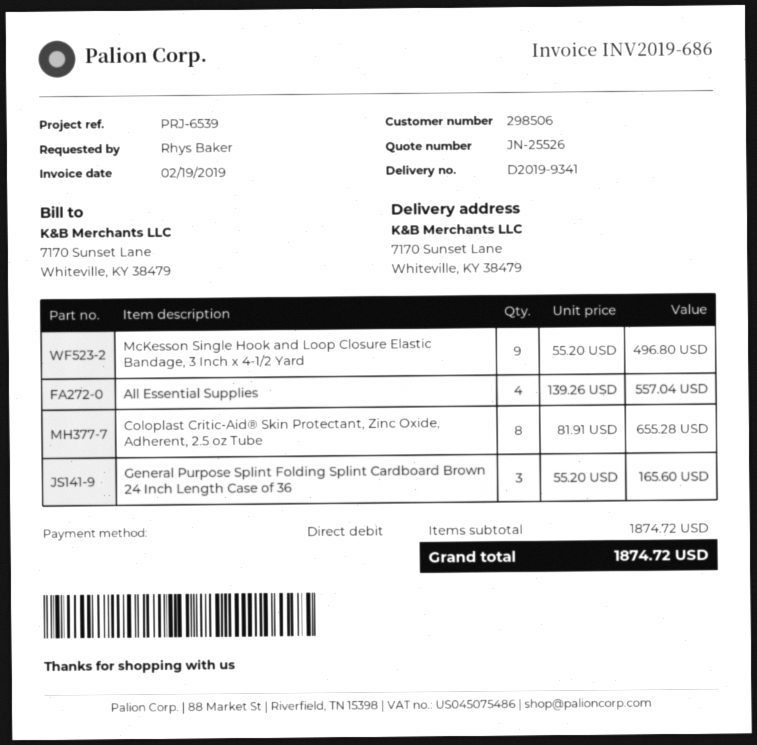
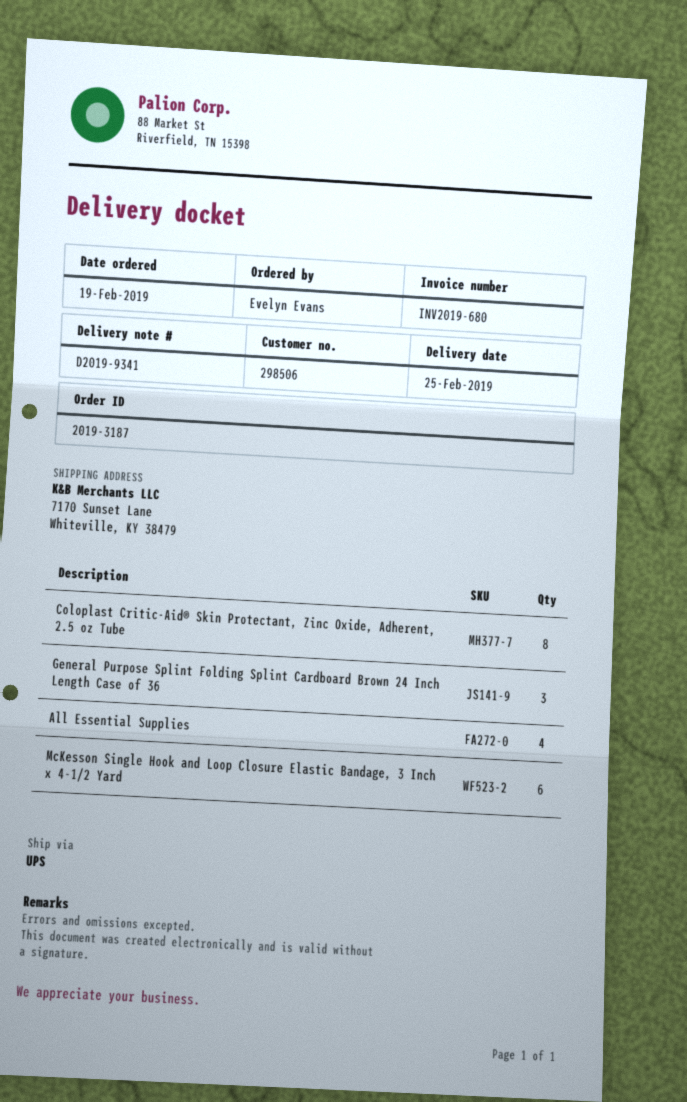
invoice number: INV2019-686 -> INV2019-680
ordered by: Rhys Baker -> Evelyn Evans
McKesson Single Hook and Loop Closure Elastic Bandage, 3 Inch x 4-1/2 Yard: 9 -> 6

